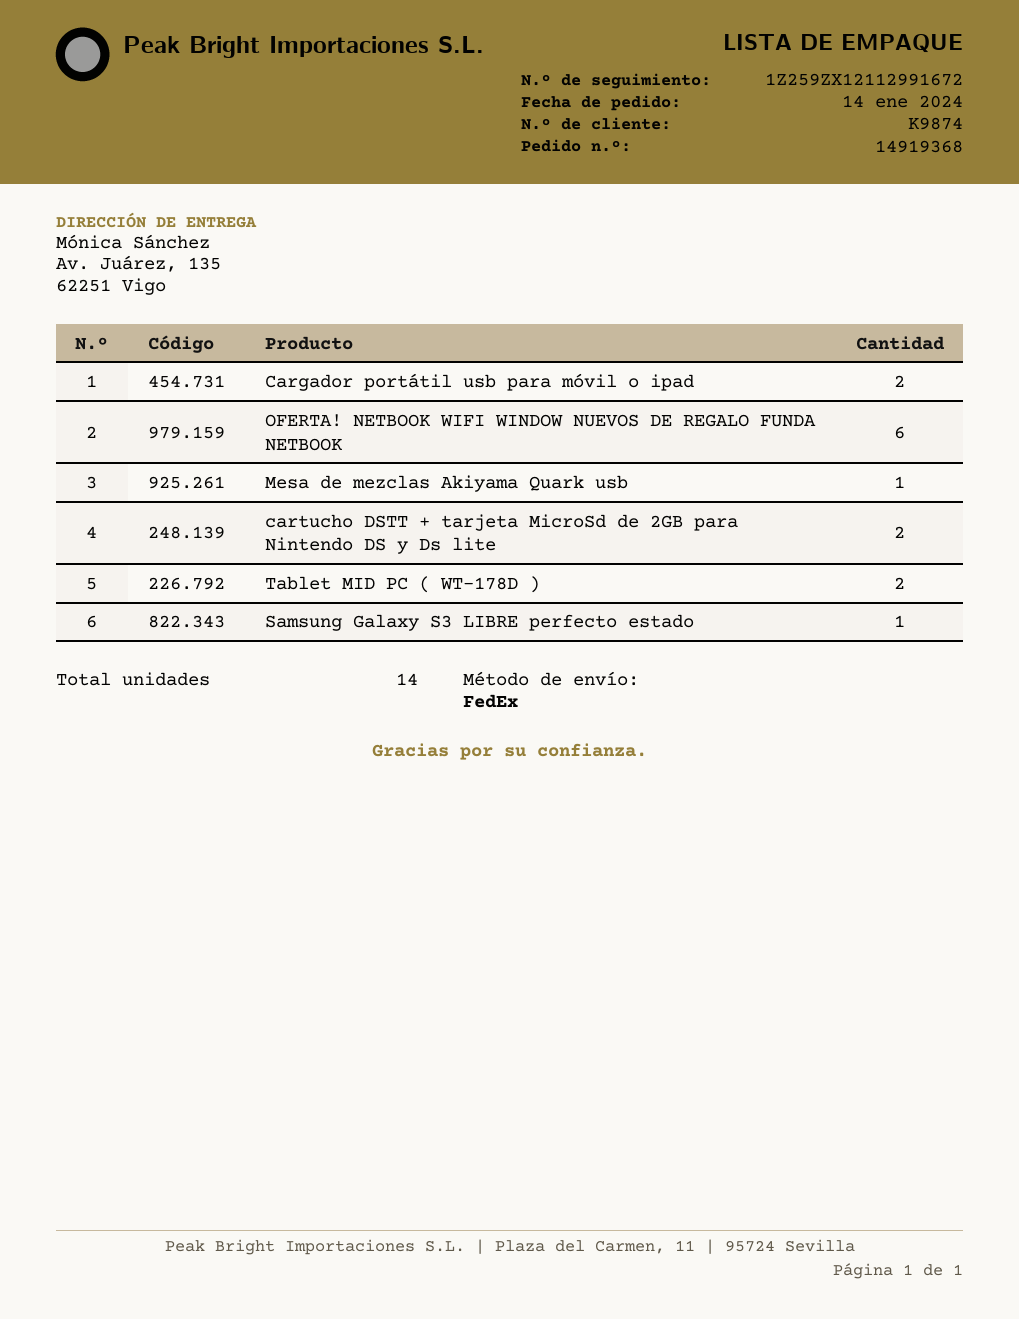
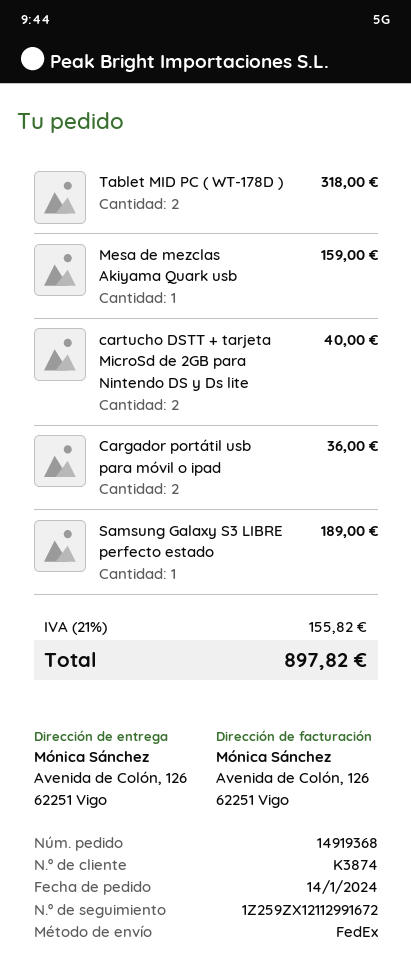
customer number: K9874 -> K3874
ship to: Av. Juárez, 135, 62251 Vigo -> Avenida de Colón, 126, 62251 Vigo
OFERTA! NETBOOK WIFI WINDOW NUEVOS DE REGALO FUNDA NETBOOK: 6 -> none

